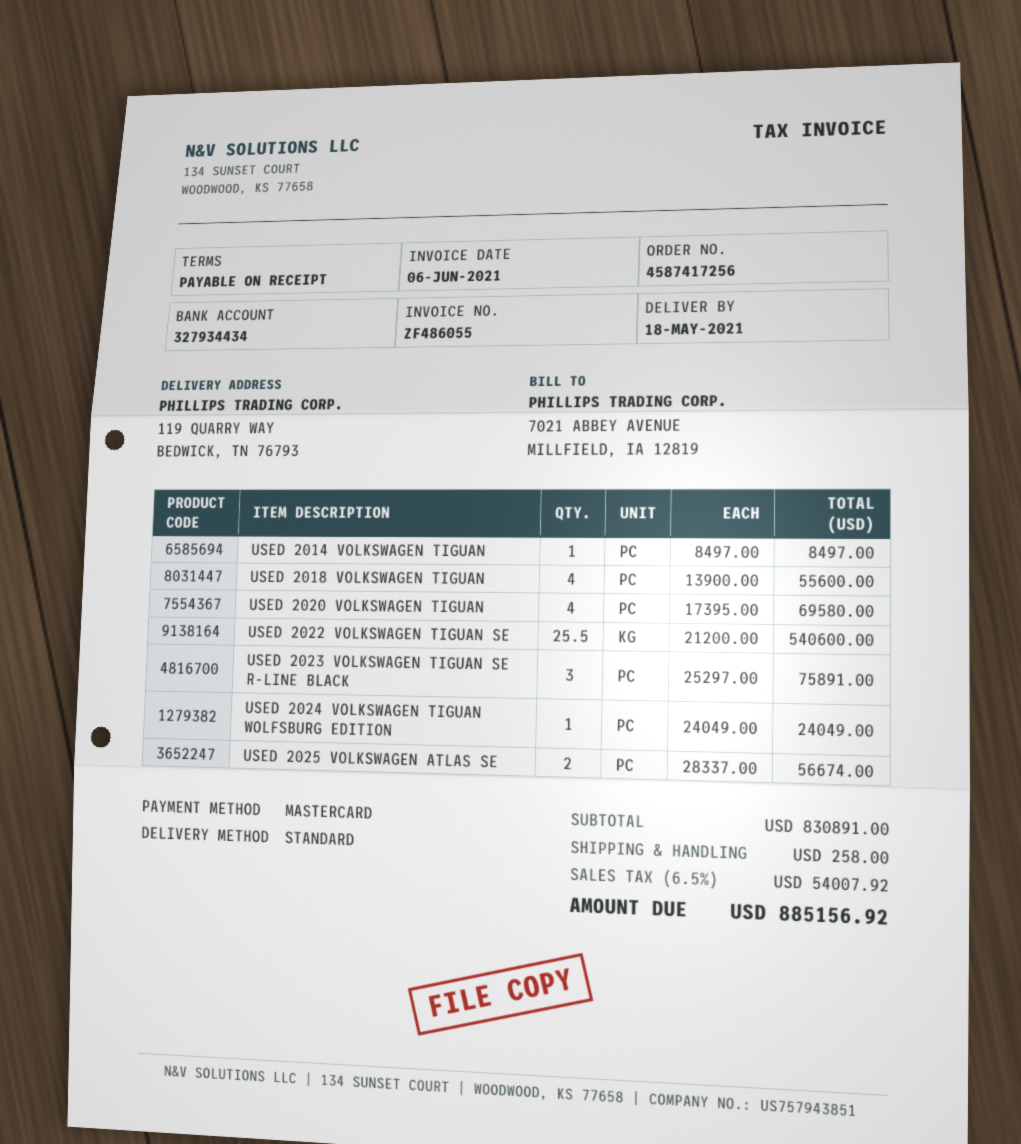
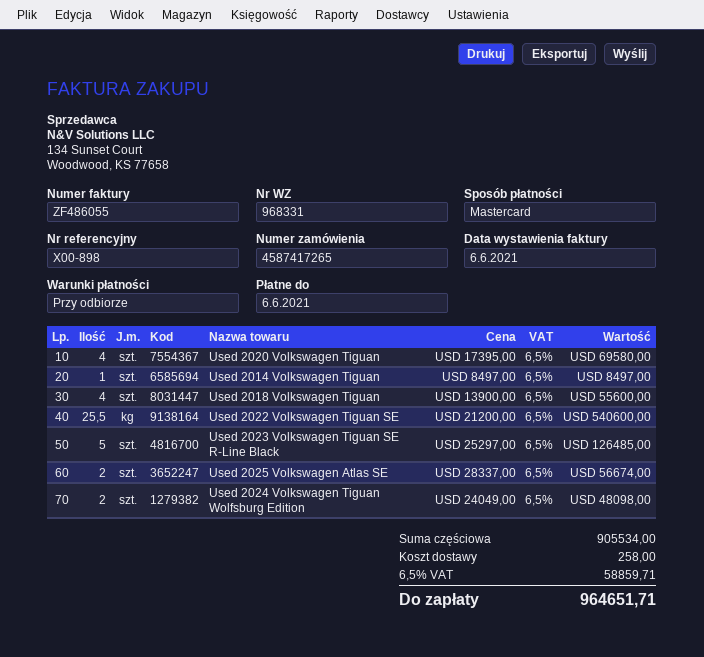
order number: 4587417256 -> 4587417265
USED 2023 VOLKSWAGEN TIGUAN SE R-LINE BLACK: 3 x 25297.00 = 75891.00 -> 5 x 25297.00 = 126485.00
USED 2024 VOLKSWAGEN TIGUAN WOLFSBURG EDITION: 1 x 24049.00 = 24049.00 -> 2 x 24049.00 = 48098.00
subtotal: 830891.00 -> 905534.00
tax: 6.5% = 54007.92 -> 6.5% = 58859.71
total: 885156.92 -> 964651.71

